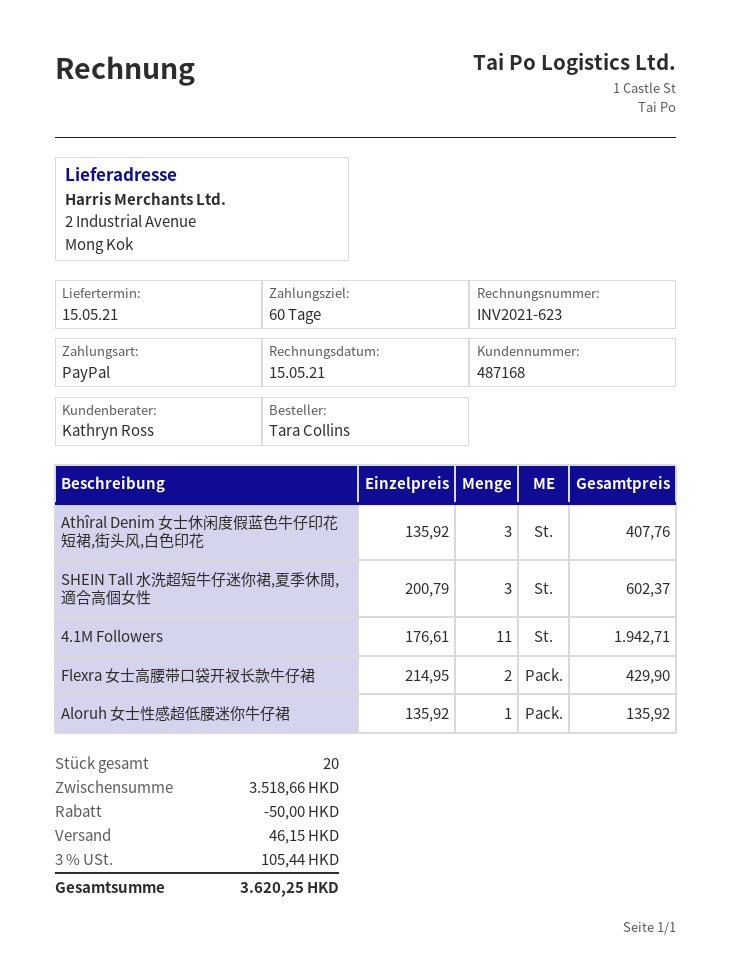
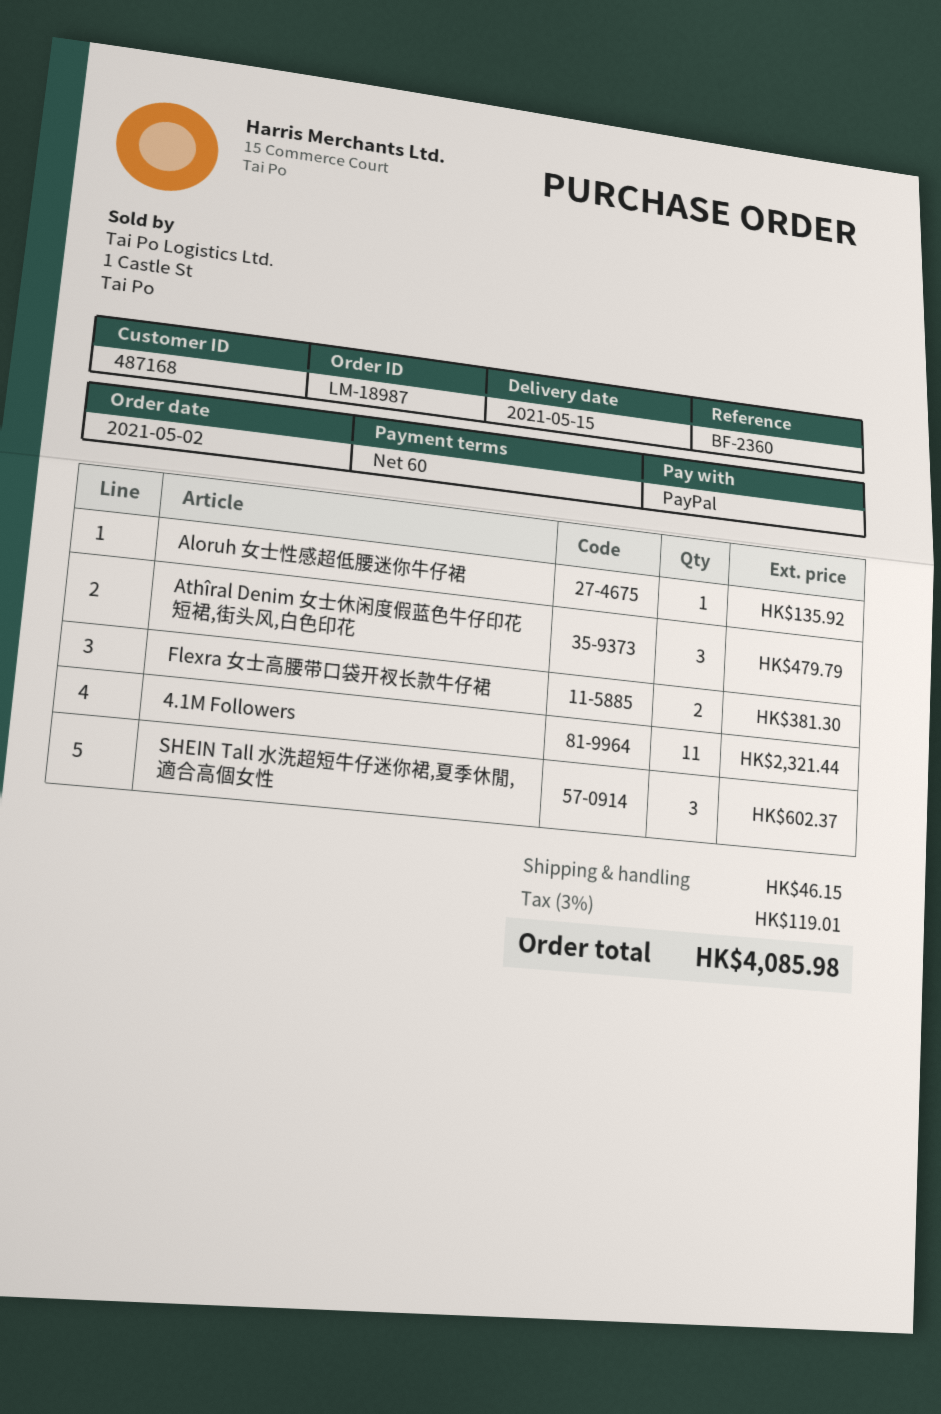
Athîral Denim 女士休闲度假蓝色牛仔印花短裙,街头风,白色印花: 3 for 407.76 -> 3 for 479.79
4.1M Followers: 11 for 1942.71 -> 11 for 2321.44
Flexra 女士高腰带口袋开衩长款牛仔裙: 2 for 429.90 -> 2 for 381.30
discount: 50.00 -> none
tax: 3% = 105.44 -> 3% = 119.01
total: 3620.25 -> 4085.98

